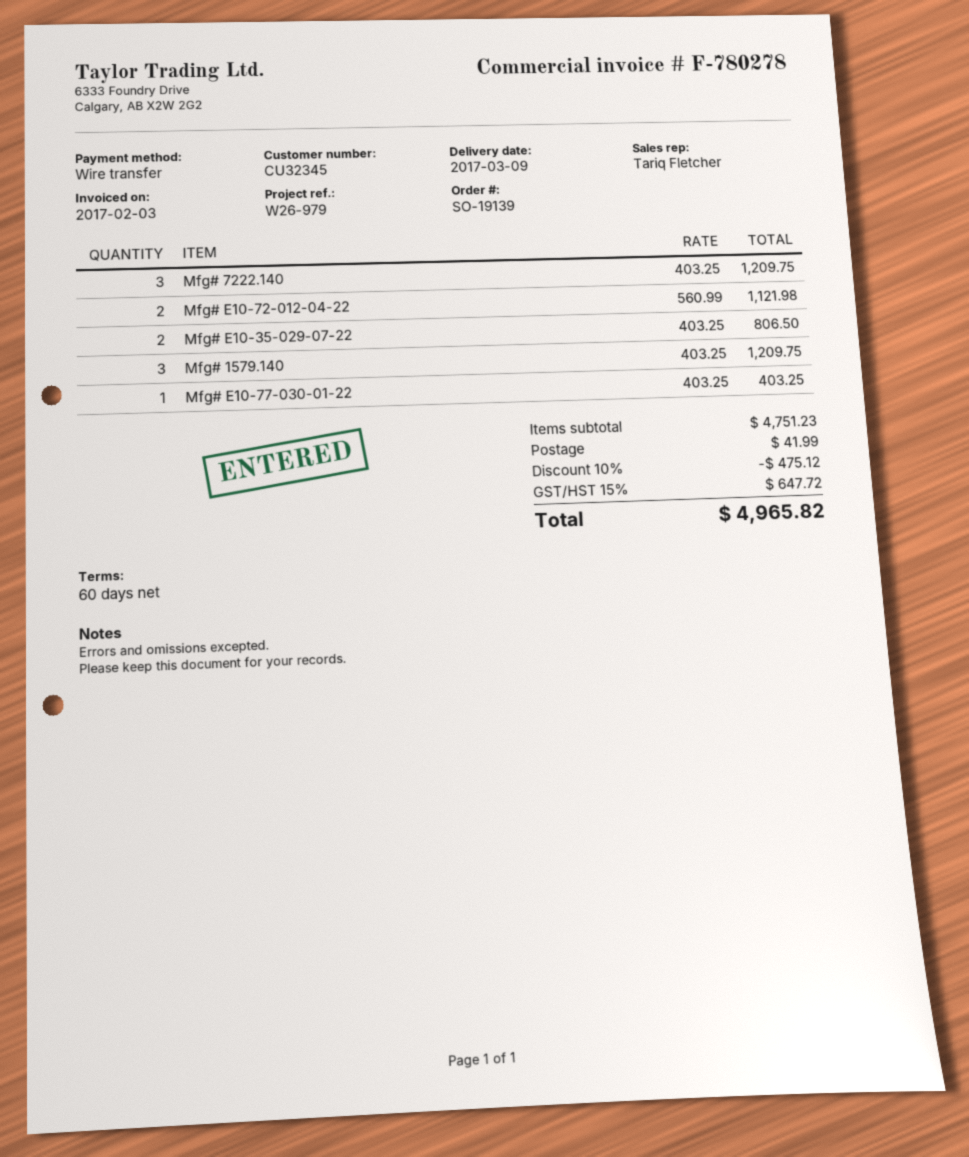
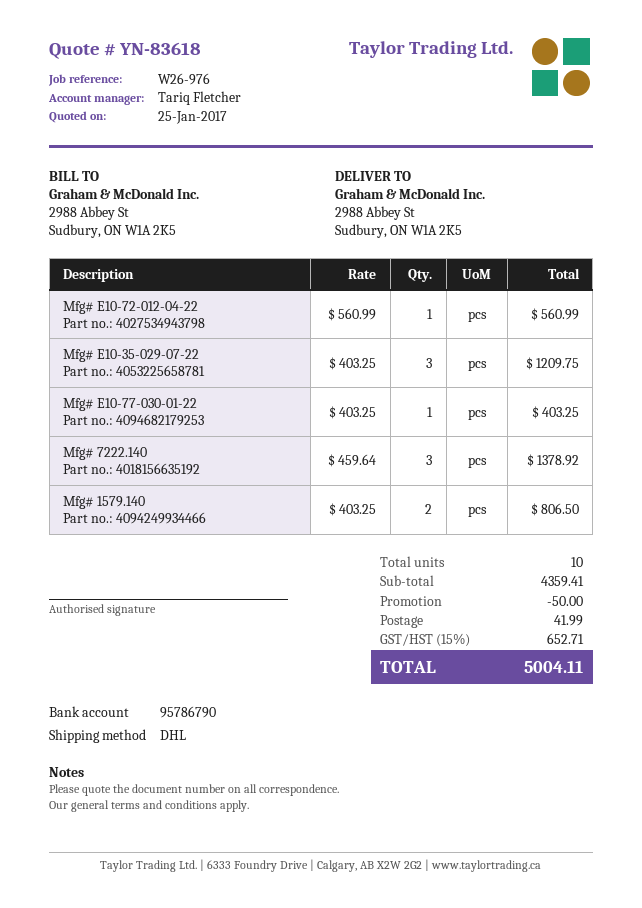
reference: W26-979 -> W26-976
Mfg# 7222.140: 3 x 403.25 = 1209.75 -> 3 x 459.64 = 1378.92
Mfg# E10-72-012-04-22: 2 x 560.99 = 1121.98 -> 1 x 560.99 = 560.99
Mfg# E10-35-029-07-22: 2 x 403.25 = 806.50 -> 3 x 403.25 = 1209.75
Mfg# 1579.140: 3 x 403.25 = 1209.75 -> 2 x 403.25 = 806.50
subtotal: 4751.23 -> 4359.41
discount: 475.12 -> 50.00
tax: 15% = 647.72 -> 15% = 652.71
total: 4965.82 -> 5004.11

